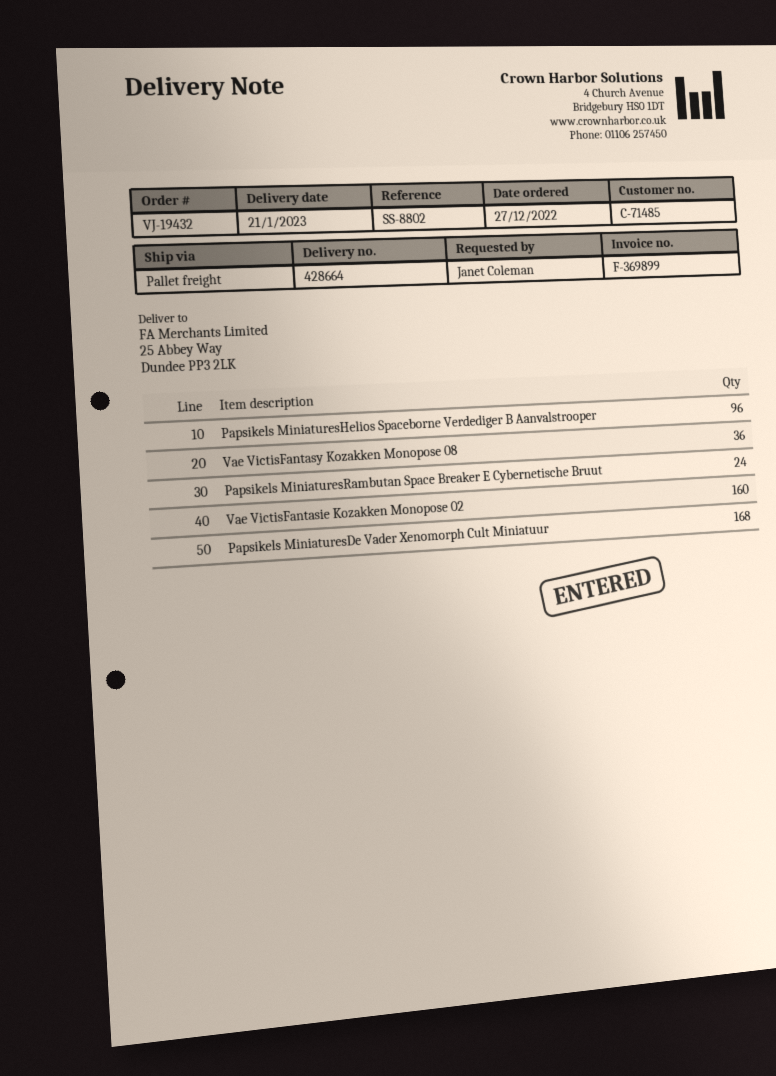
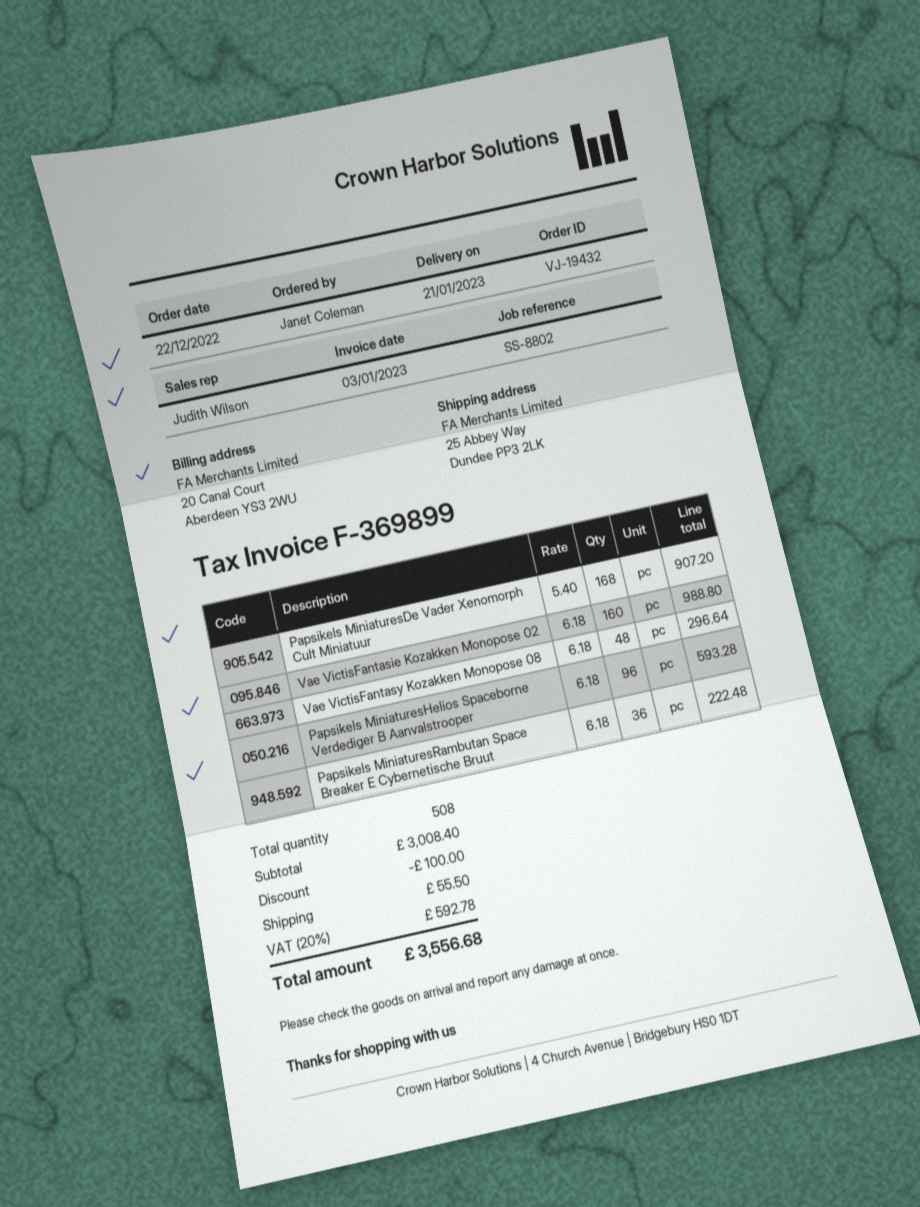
order date: 2022-12-27 -> 2022-12-22
Vae VictisFantasy Kozakken Monopose 08: 36 -> 48
Papsikels MiniaturesRambutan Space Breaker E Cybernetische Bruut: 24 -> 36

